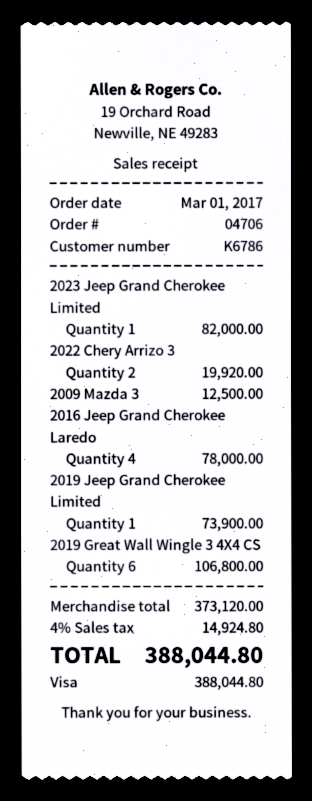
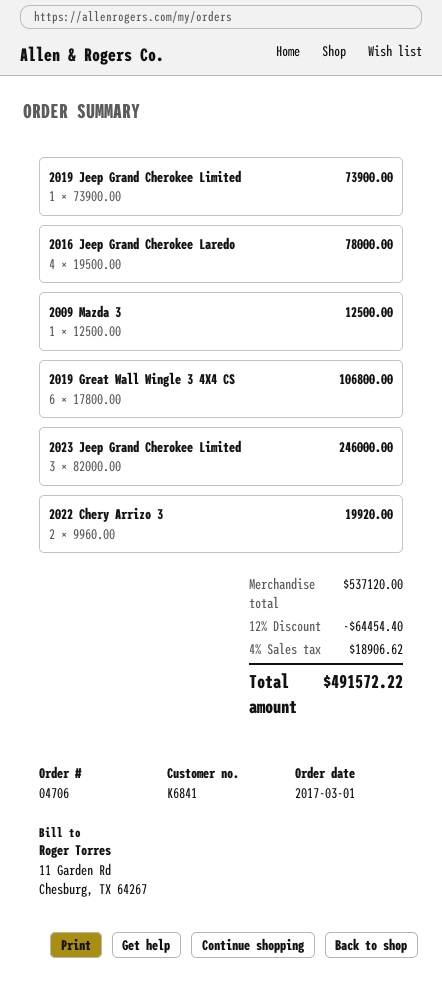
customer number: K6786 -> K6841
2023 Jeep Grand Cherokee Limited: 1 for 82000.00 -> 3 for 246000.00
subtotal: 373120.00 -> 537120.00
discount: none -> 12% = 64454.40
tax: 4% = 14924.80 -> 4% = 18906.62
total: 388044.80 -> 491572.22

